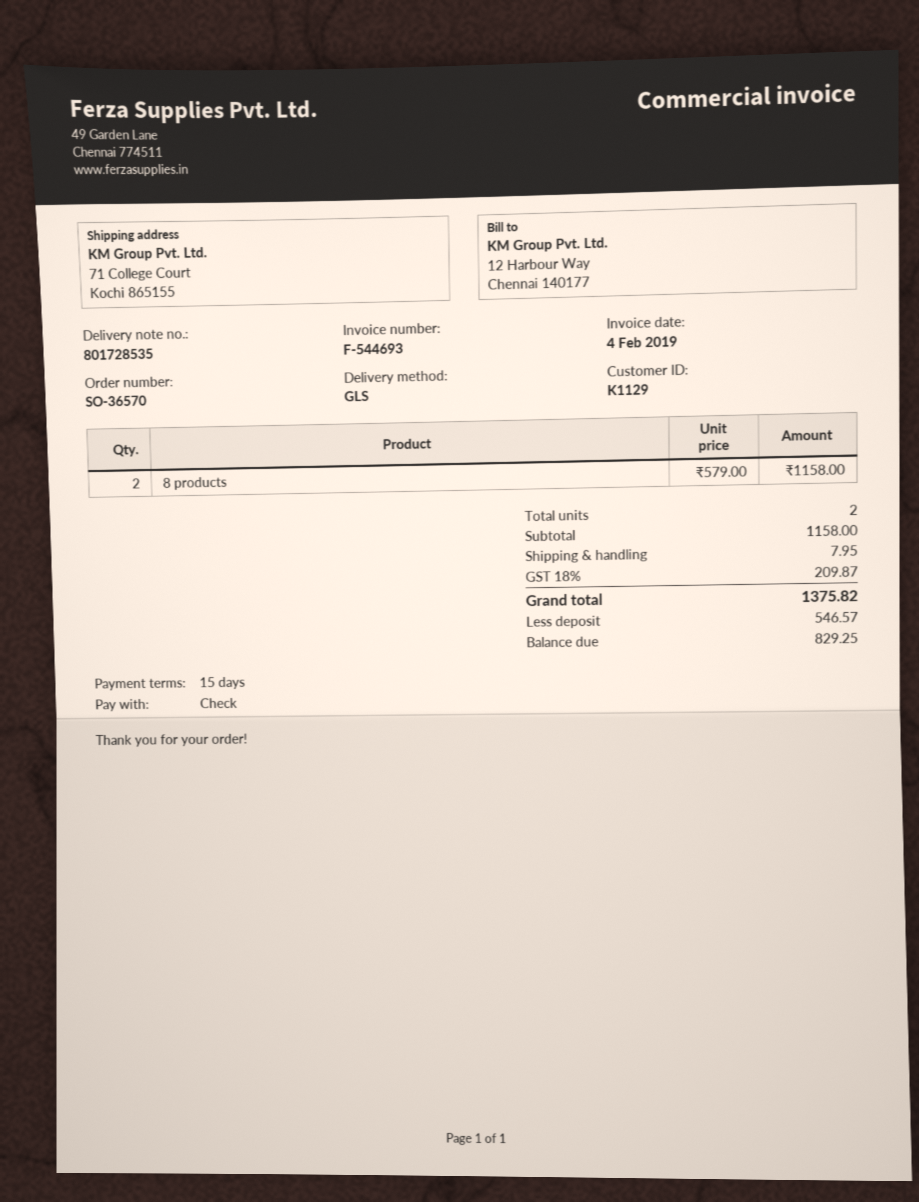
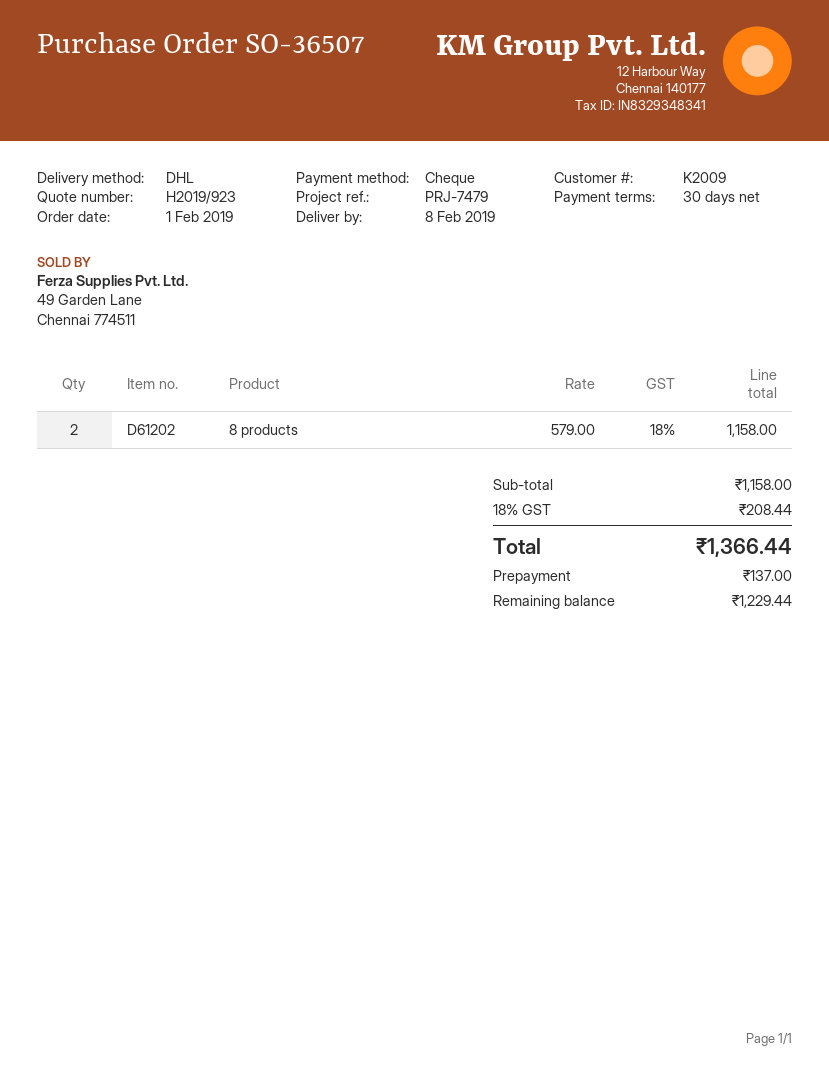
order number: SO-36570 -> SO-36507
payment terms: 15 days -> 30 days
customer number: K1129 -> K2009
shipping method: GLS -> DHL
shipping: 7.95 -> none
tax: 18% = 209.87 -> 18% = 208.44
total: 1375.82 -> 1366.44
deposit: 546.57 -> 137.00
balance: 829.25 -> 1229.44

